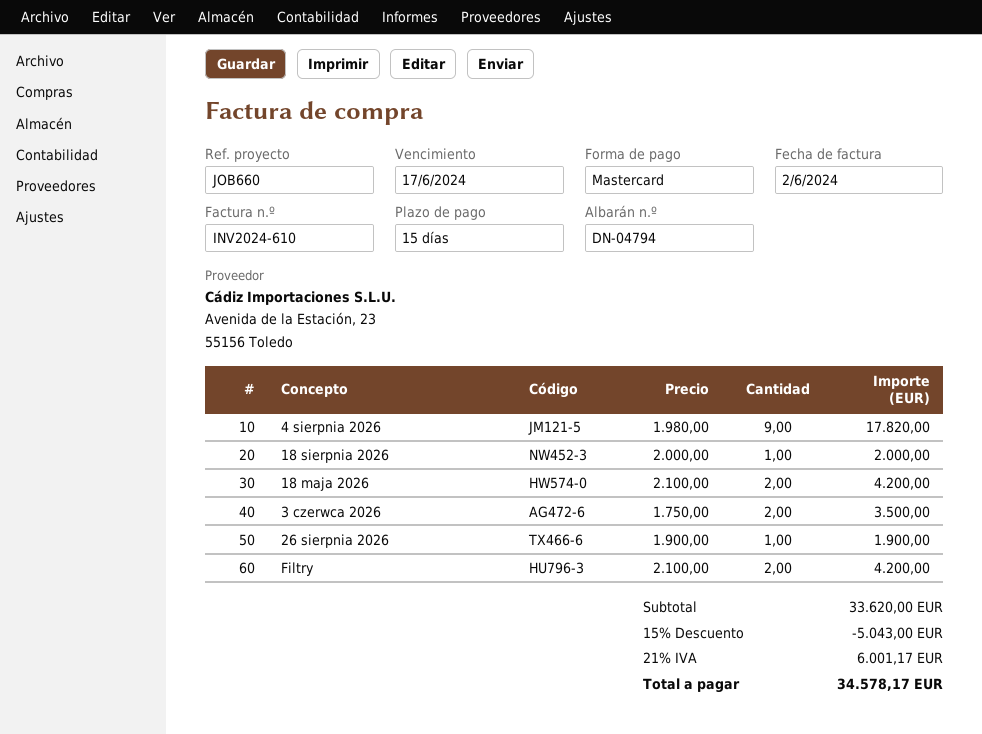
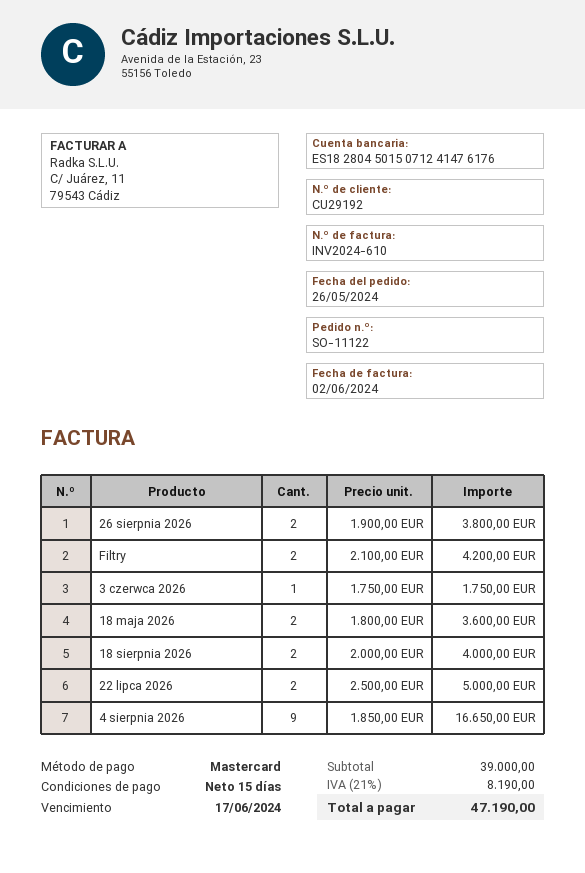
4 sierpnia 2026: 9 x 1980.00 = 17820.00 -> 9 x 1850.00 = 16650.00
18 sierpnia 2026: 1 x 2000.00 = 2000.00 -> 2 x 2000.00 = 4000.00
18 maja 2026: 2 x 2100.00 = 4200.00 -> 2 x 1800.00 = 3600.00
3 czerwca 2026: 2 x 1750.00 = 3500.00 -> 1 x 1750.00 = 1750.00
26 sierpnia 2026: 1 x 1900.00 = 1900.00 -> 2 x 1900.00 = 3800.00
22 lipca 2026: none -> 2 x 2500.00 = 5000.00
subtotal: 33620.00 -> 39000.00
discount: 15% = 5043.00 -> none
tax: 21% = 6001.17 -> 21% = 8190.00
total: 34578.17 -> 47190.00

